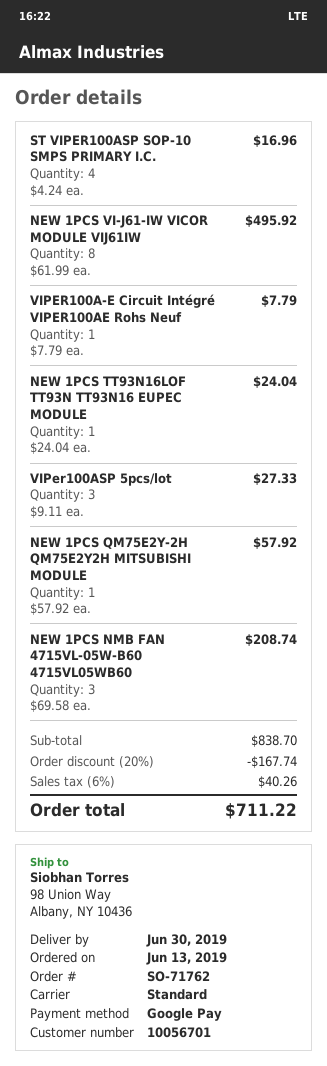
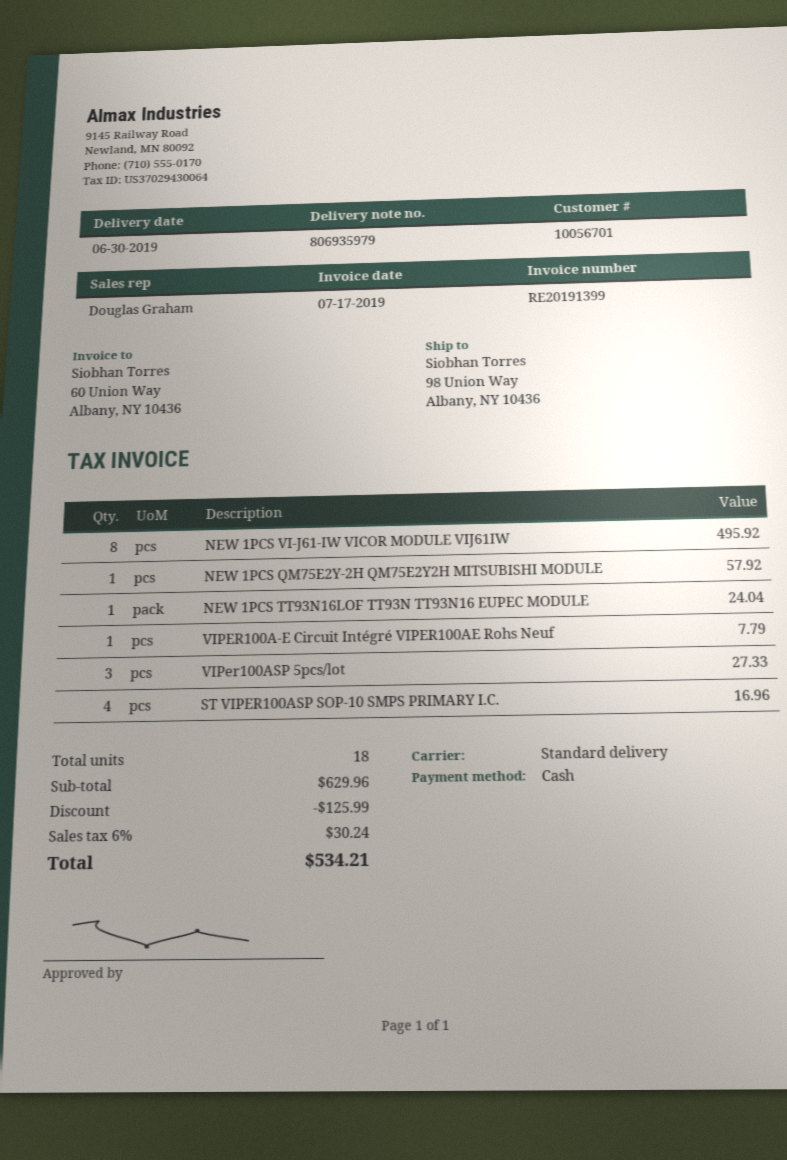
payment method: Google Pay -> cash
NEW 1PCS NMB FAN 4715VL-05W-B60 4715VL05WB60: 3 for 208.74 -> none
subtotal: 838.70 -> 629.96
discount: 167.74 -> 125.99
tax: 6% = 40.26 -> 6% = 30.24
total: 711.22 -> 534.21

